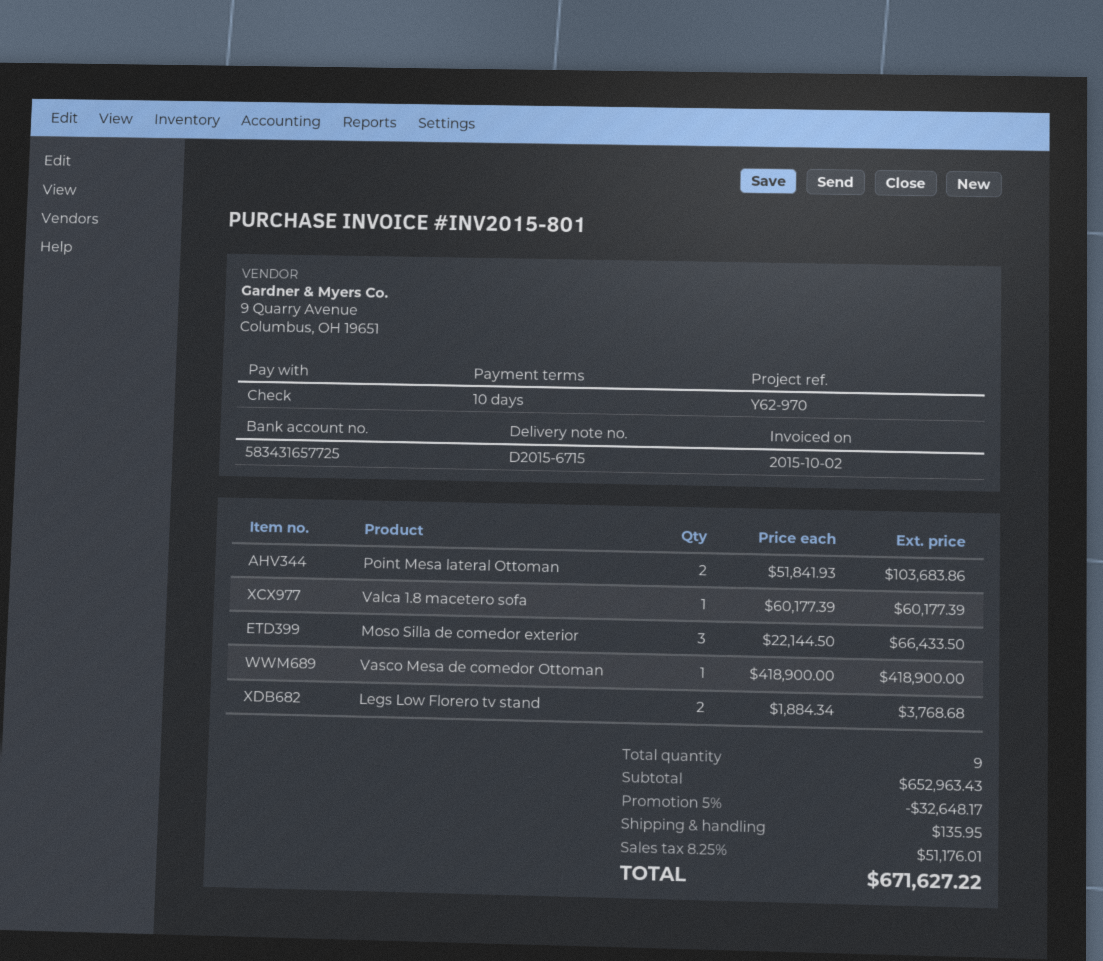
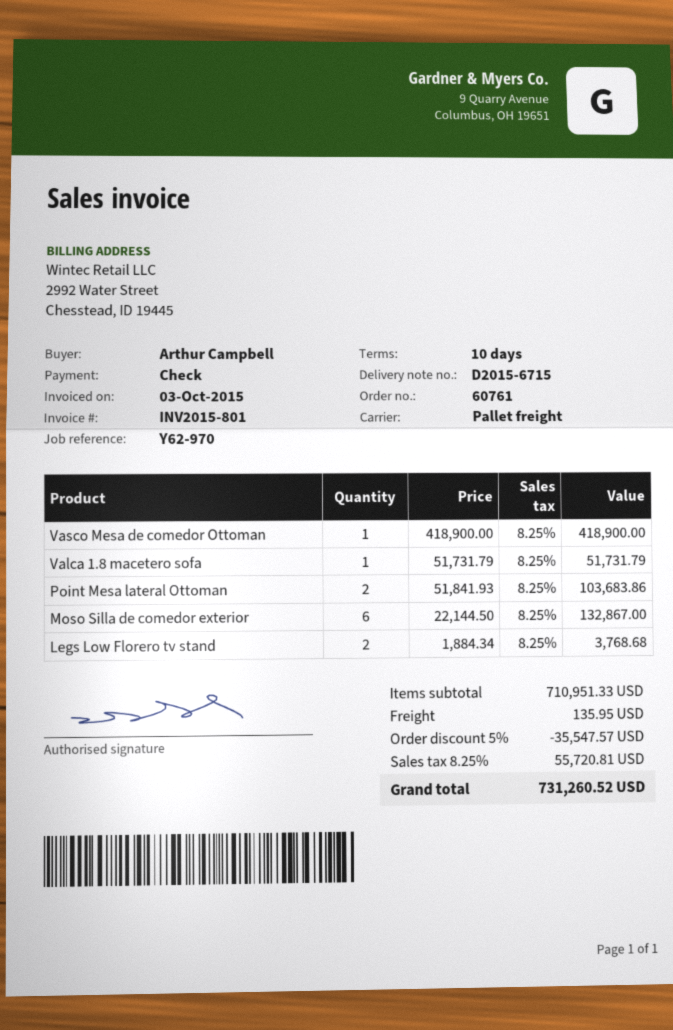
invoice date: 2015-10-02 -> 2015-10-03
Valca 1.8 macetero sofa: 1 x 60177.39 = 60177.39 -> 1 x 51731.79 = 51731.79
Moso Silla de comedor exterior: 3 x 22144.50 = 66433.50 -> 6 x 22144.50 = 132867.00
subtotal: 652963.43 -> 710951.33
discount: 5% = 32648.17 -> 5% = 35547.57
tax: 8.25% = 51176.01 -> 8.25% = 55720.81
total: 671627.22 -> 731260.52

